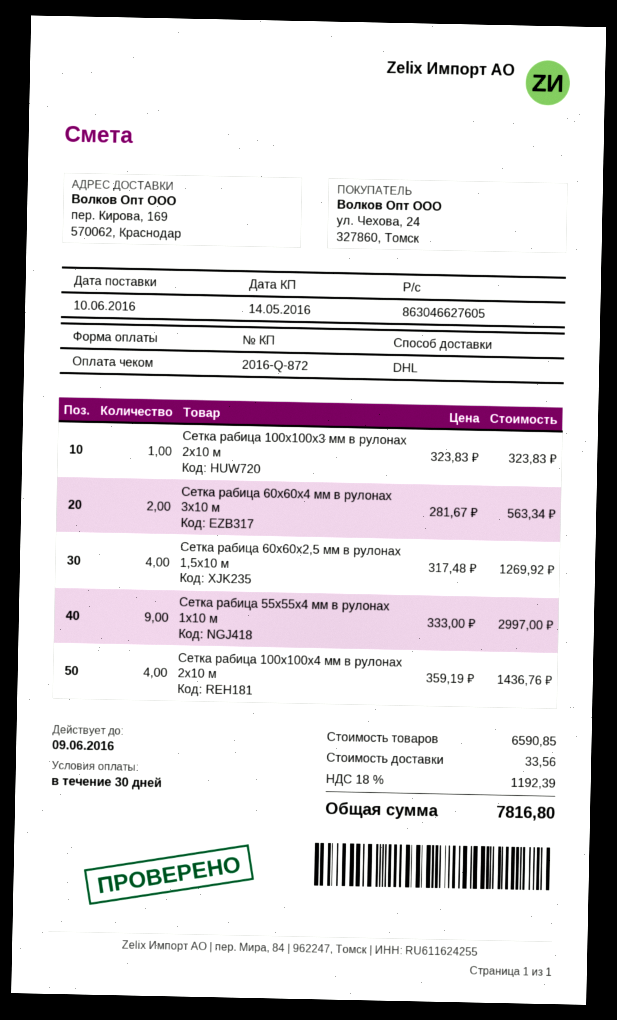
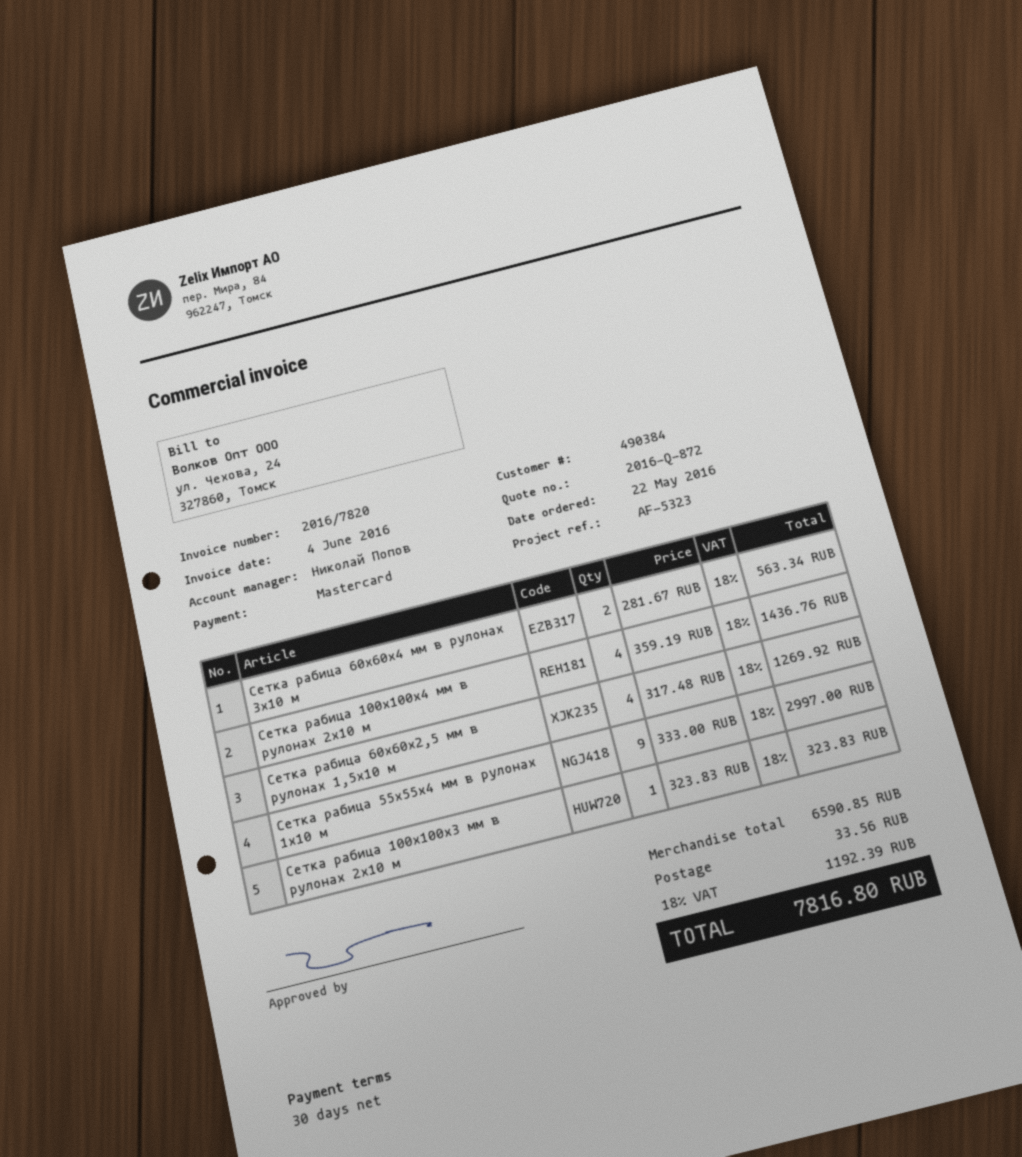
payment method: cheque -> Mastercard

